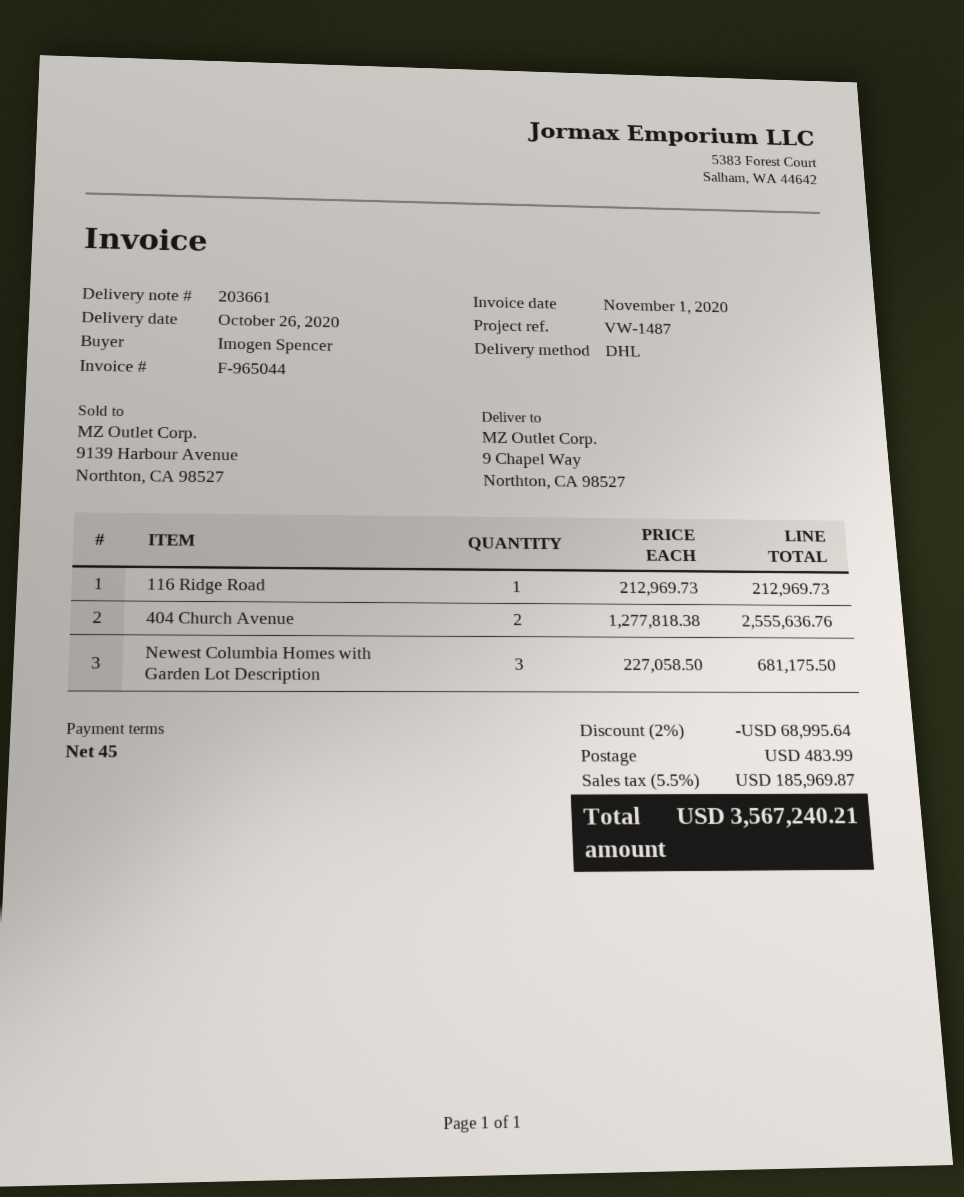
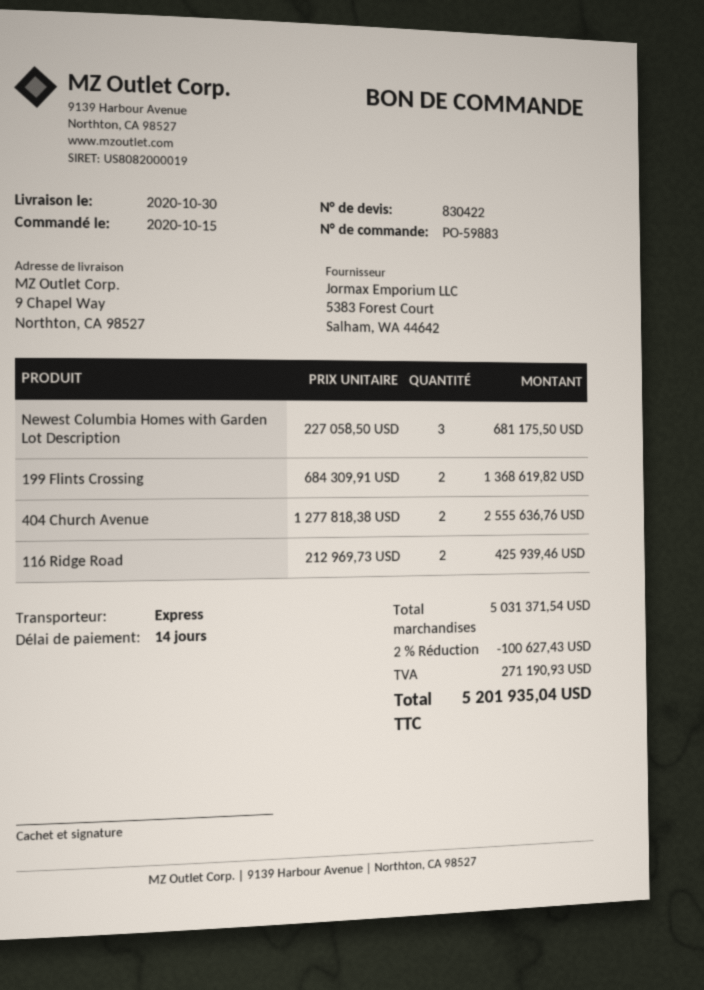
delivery date: 2020-10-26 -> 2020-10-30
payment terms: 45 days -> 14 days
shipping method: DHL -> express
116 Ridge Road: 1 x 212969.73 = 212969.73 -> 2 x 212969.73 = 425939.46
199 Flints Crossing: none -> 2 x 684309.91 = 1368619.82
discount: 2% = 68995.64 -> 2% = 100627.43
shipping: 483.99 -> none
tax: 185969.87 -> 271190.93
total: 3567240.21 -> 5201935.04

